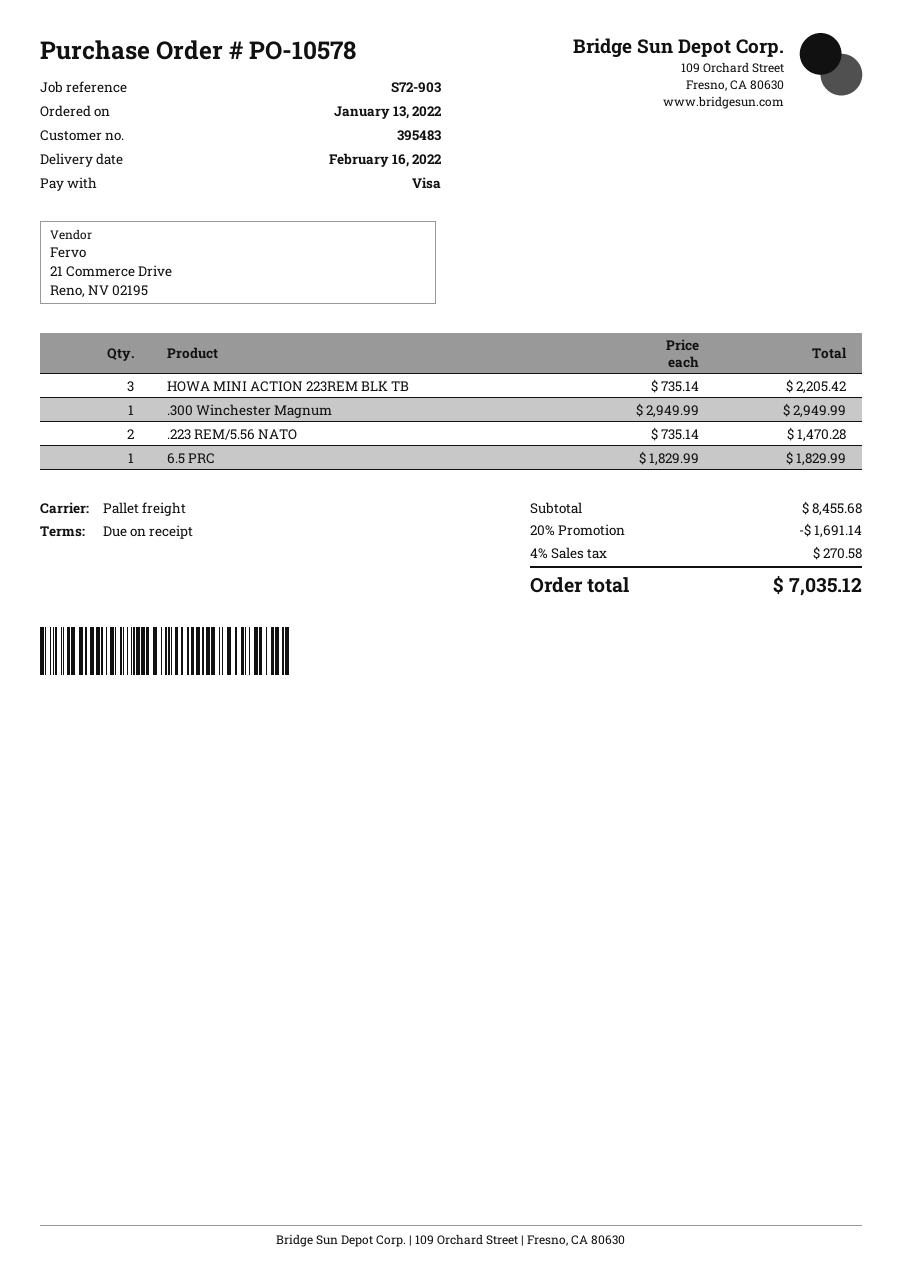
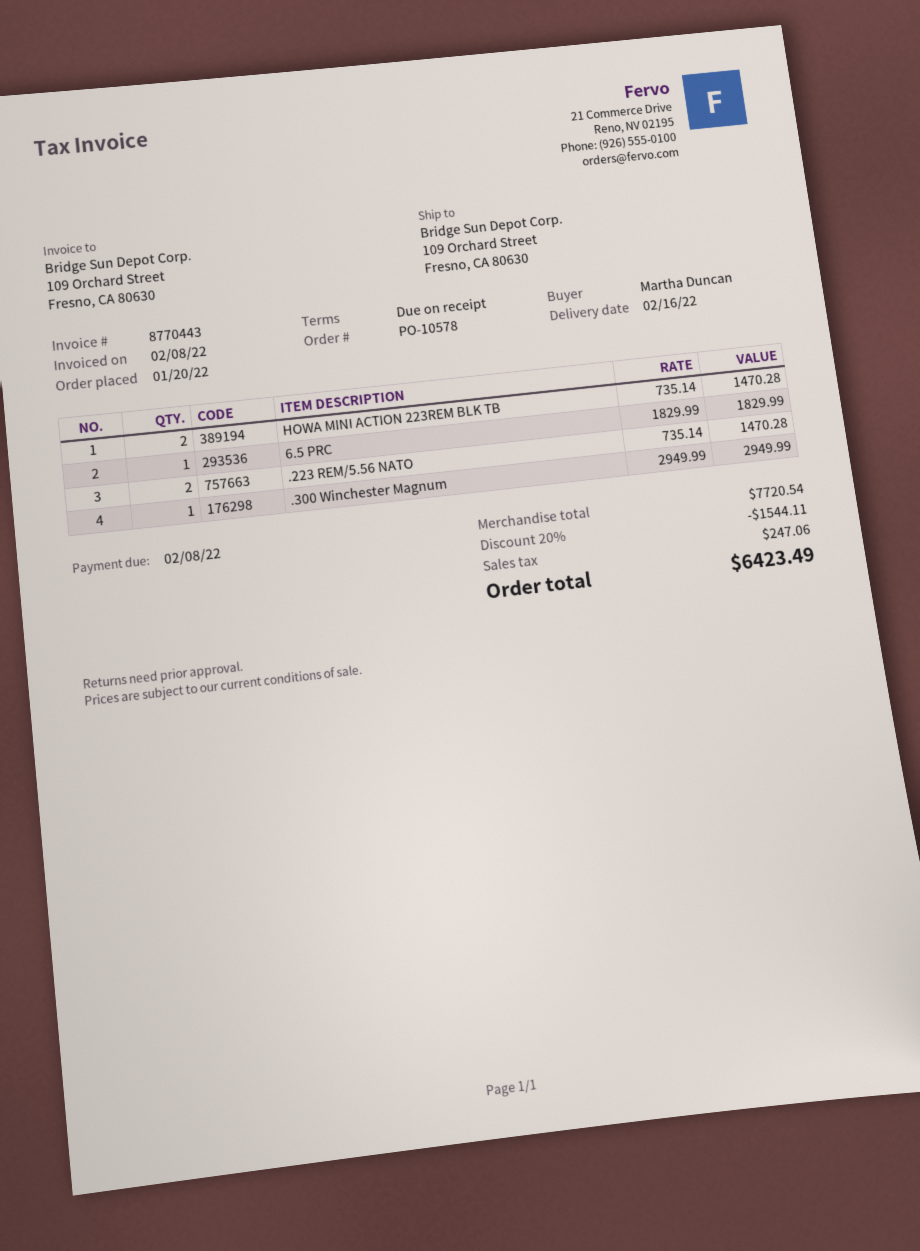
order date: 2022-01-13 -> 2022-01-20
HOWA MINI ACTION 223REM BLK TB: 3 x 735.14 = 2205.42 -> 2 x 735.14 = 1470.28
subtotal: 8455.68 -> 7720.54
discount: 20% = 1691.14 -> 20% = 1544.11
tax: 270.58 -> 247.06
total: 7035.12 -> 6423.49

